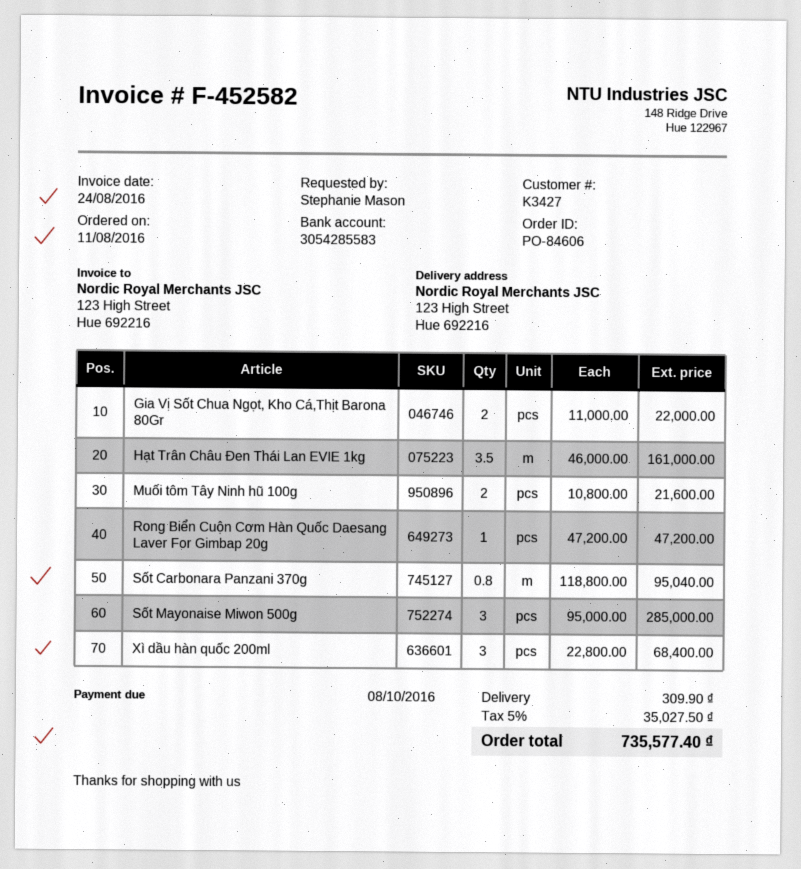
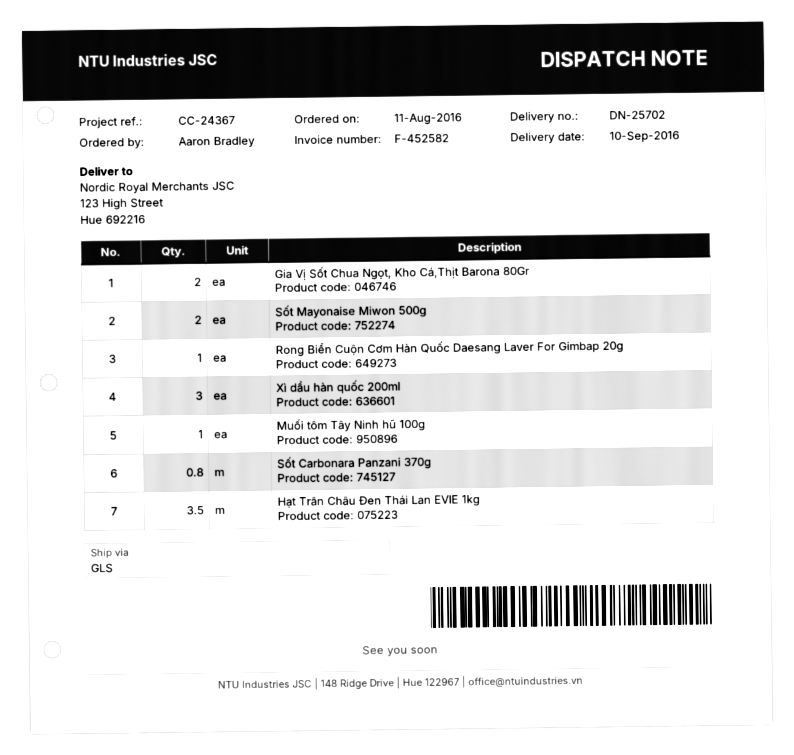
ordered by: Stephanie Mason -> Aaron Bradley
Muối tôm Tây Ninh hũ 100g: 2 -> 1
Sốt Mayonaise Miwon 500g: 3 -> 2

